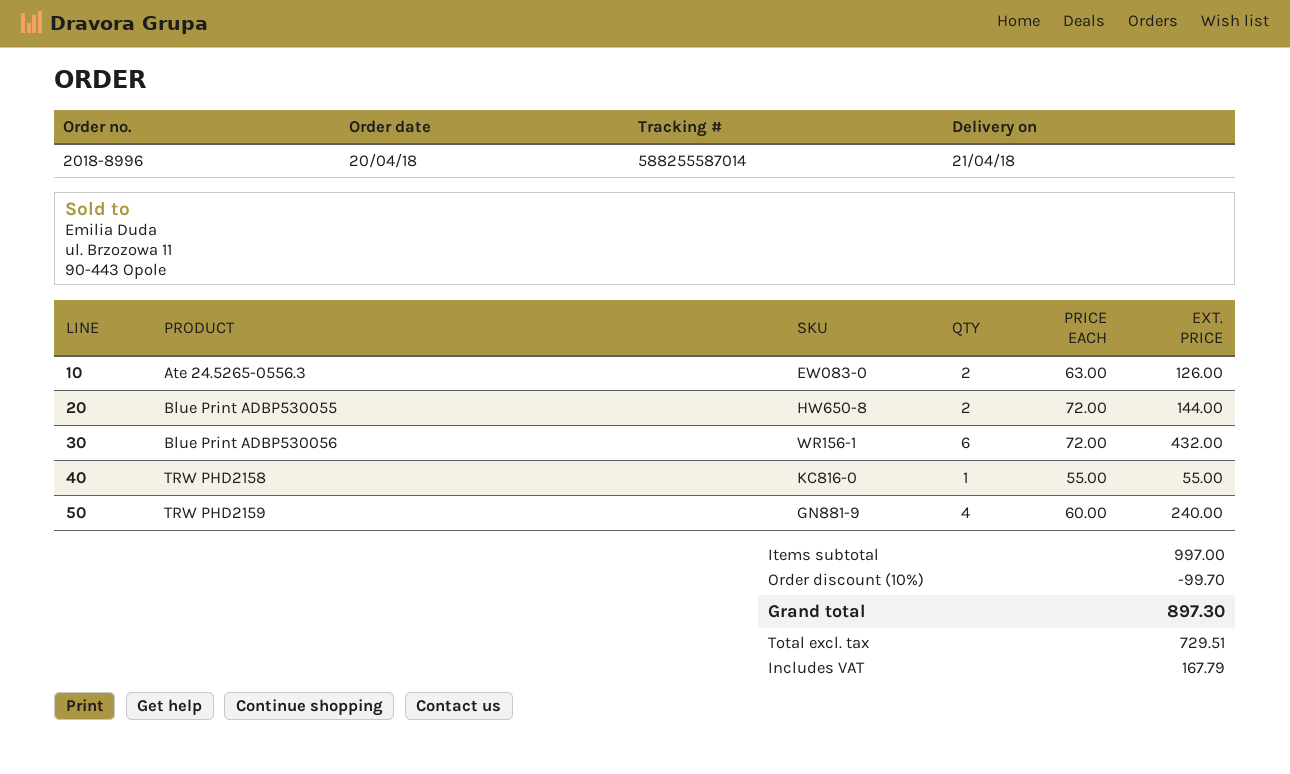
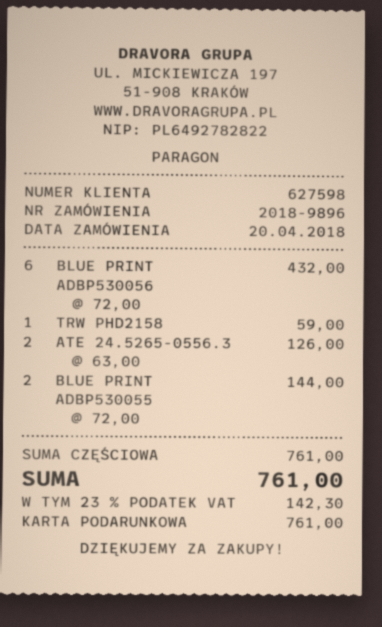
order number: 2018-8996 -> 2018-9896
TRW PHD2158: 1 x 55.00 = 55.00 -> 1 x 59.00 = 59.00
TRW PHD2159: 4 x 60.00 = 240.00 -> none
subtotal: 997.00 -> 761.00
discount: 10% = 99.70 -> none
tax: 167.79 -> 142.30
total: 897.30 -> 761.00

